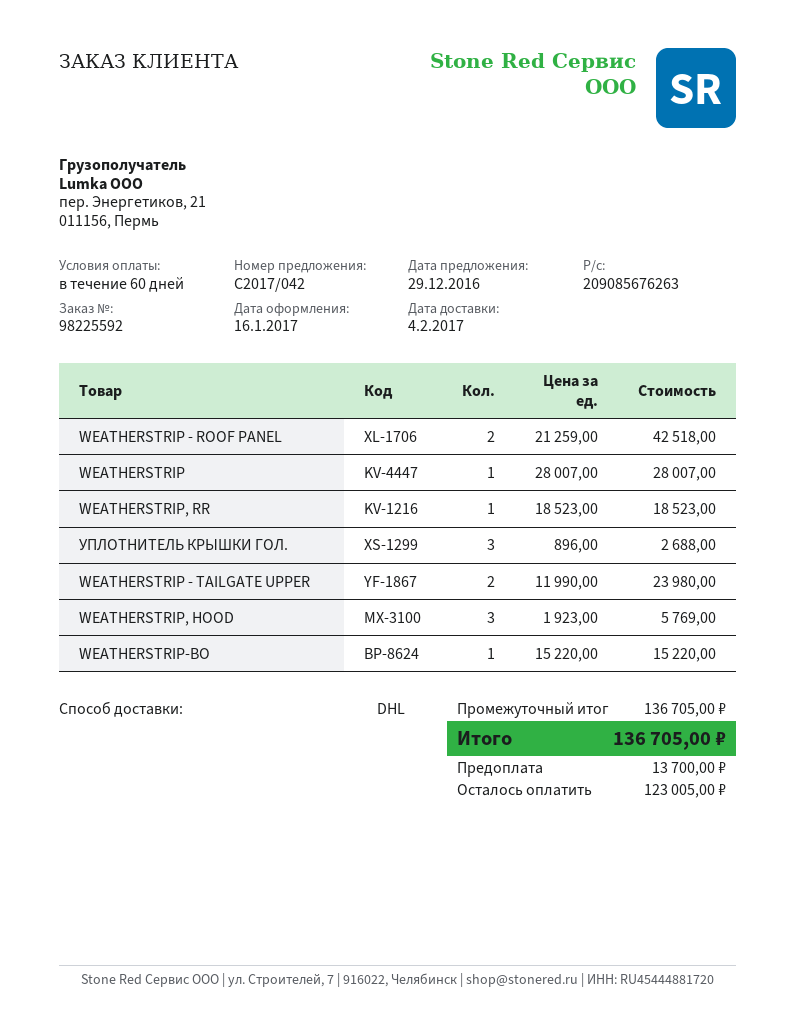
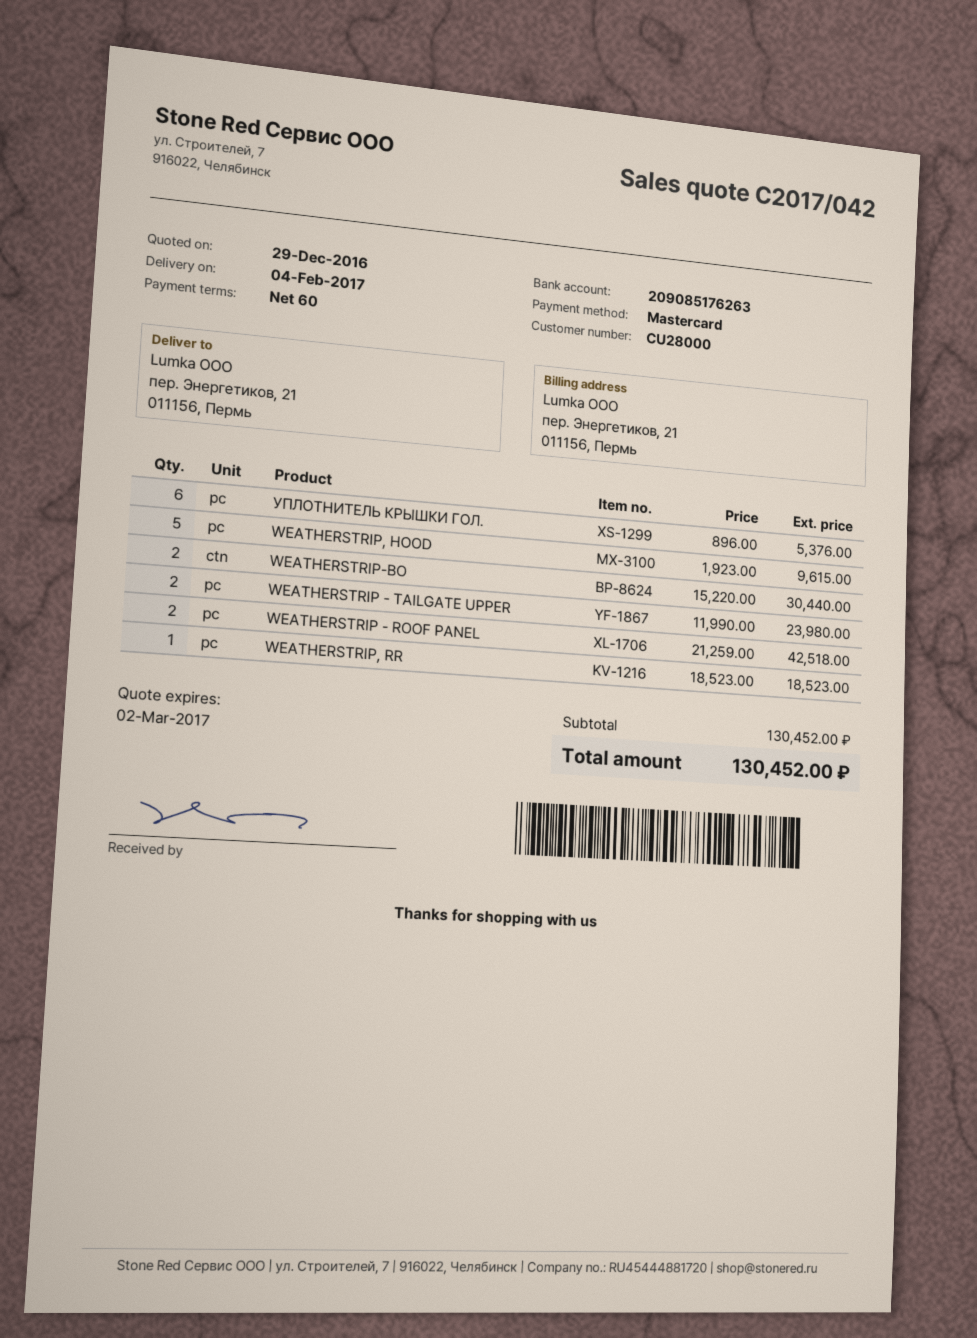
bank account: 209085676263 -> 209085176263
WEATHERSTRIP: 1 x 28007.00 = 28007.00 -> none
УПЛОТНИТЕЛЬ КРЫШКИ ГОЛ.: 3 x 896.00 = 2688.00 -> 6 x 896.00 = 5376.00
WEATHERSTRIP, HOOD: 3 x 1923.00 = 5769.00 -> 5 x 1923.00 = 9615.00
WEATHERSTRIP-BO: 1 x 15220.00 = 15220.00 -> 2 x 15220.00 = 30440.00
subtotal: 136705.00 -> 130452.00
total: 136705.00 -> 130452.00

